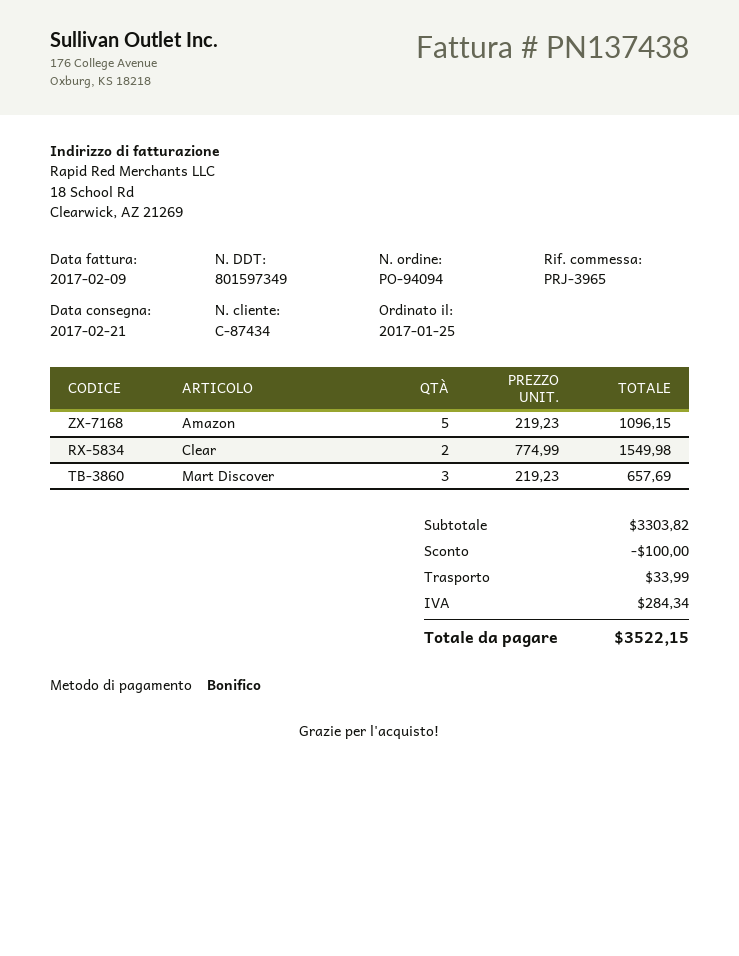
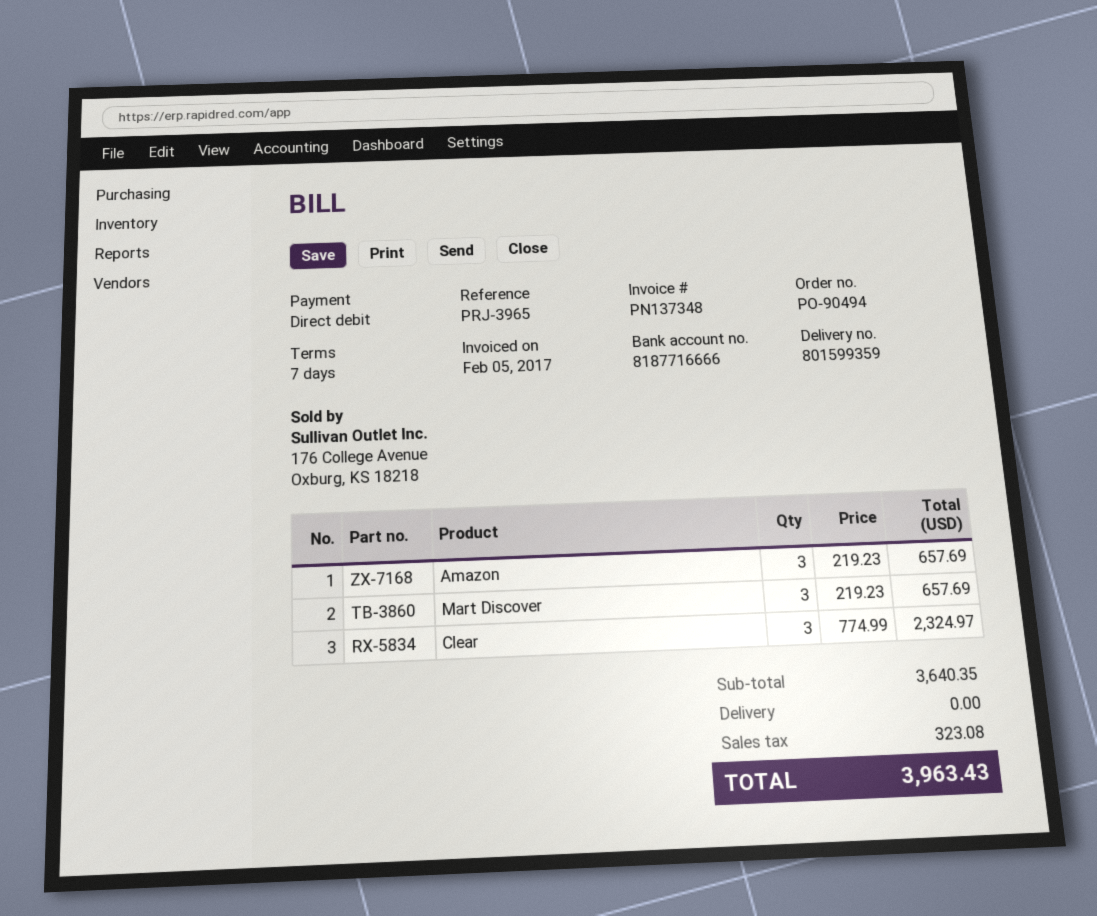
order number: PO-94094 -> PO-90494
delivery note number: 801597349 -> 801599359
invoice number: PN137438 -> PN137348
invoice date: 2017-02-09 -> 2017-02-05
payment method: bank transfer -> direct debit
Amazon: 5 x 219.23 = 1096.15 -> 3 x 219.23 = 657.69
Clear: 2 x 774.99 = 1549.98 -> 3 x 774.99 = 2324.97
subtotal: 3303.82 -> 3640.35
discount: 100.00 -> none
shipping: 33.99 -> 0.00
tax: 284.34 -> 323.08
total: 3522.15 -> 3963.43

